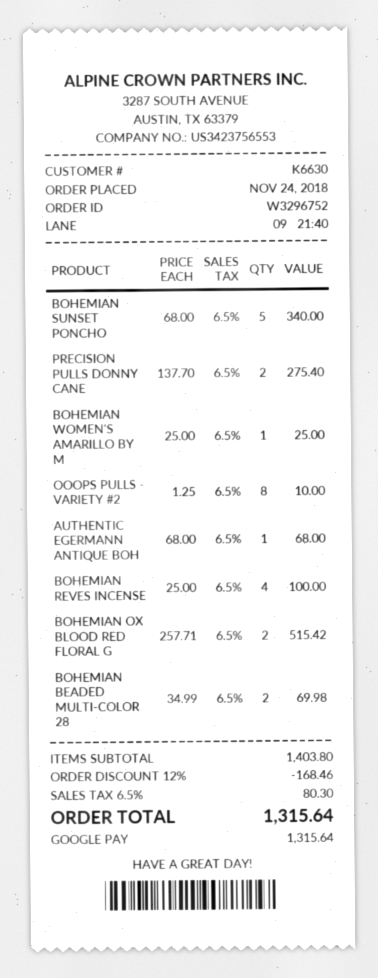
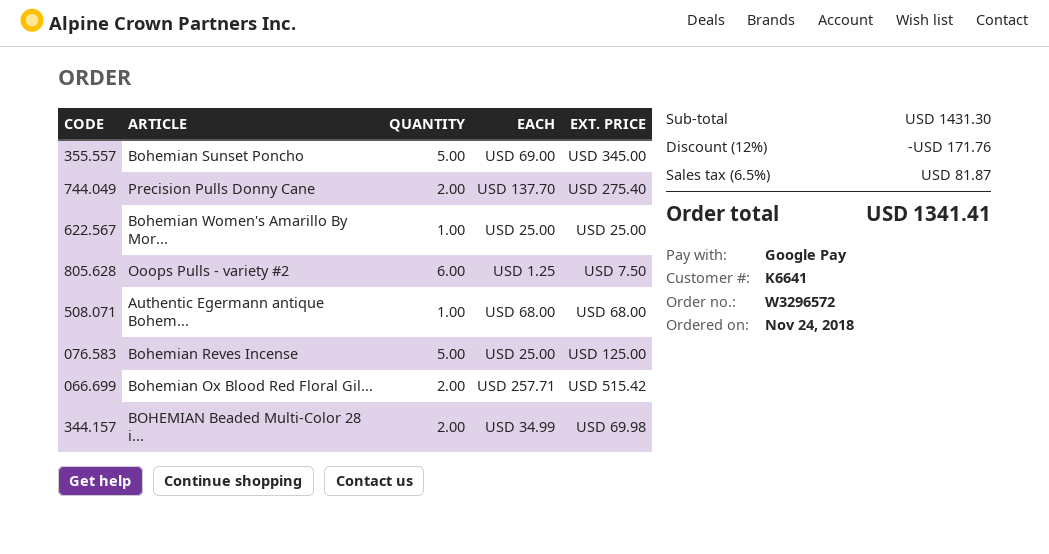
order number: W3296752 -> W3296572
customer number: K6630 -> K6641
BOHEMIAN SUNSET PONCHO: 5 x 68.00 = 340.00 -> 5 x 69.00 = 345.00
OOOPS PULLS - VARIETY #2: 8 x 1.25 = 10.00 -> 6 x 1.25 = 7.50
BOHEMIAN REVES INCENSE: 4 x 25.00 = 100.00 -> 5 x 25.00 = 125.00
subtotal: 1403.80 -> 1431.30
discount: 12% = 168.46 -> 12% = 171.76
tax: 6.5% = 80.30 -> 6.5% = 81.87
total: 1315.64 -> 1341.41

